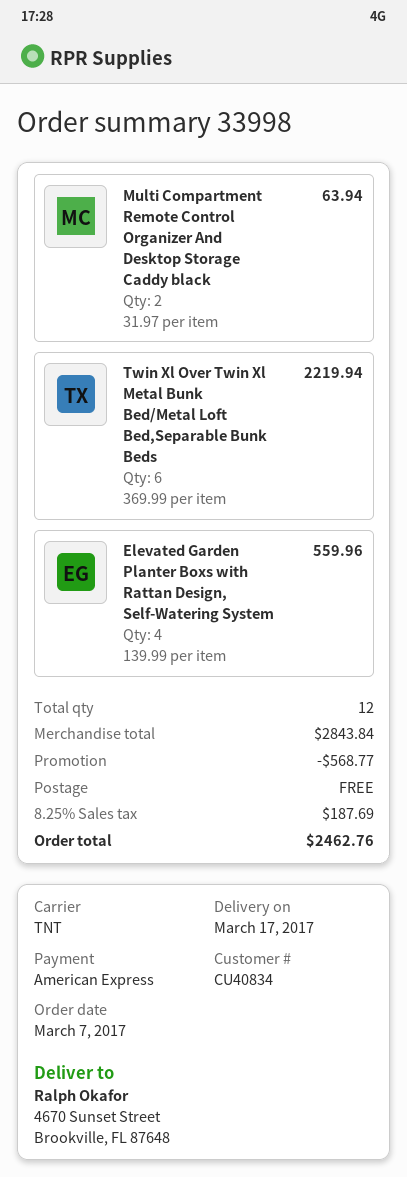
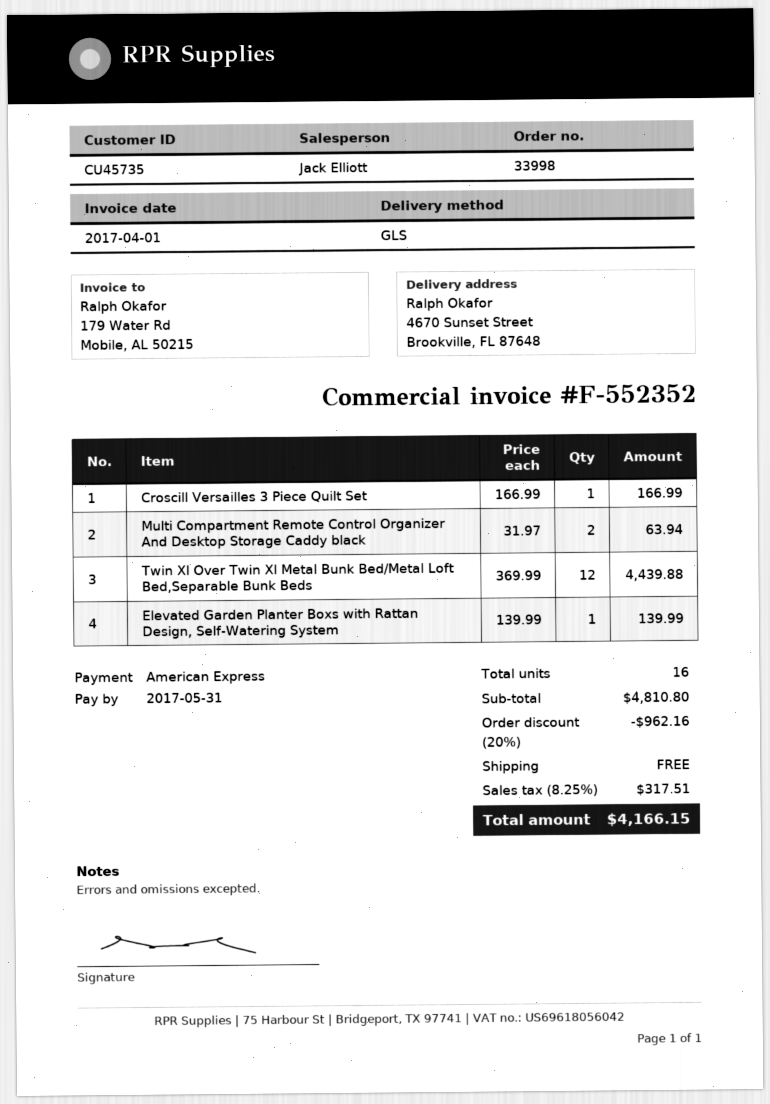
customer number: CU40834 -> CU45735
shipping method: TNT -> GLS
Twin Xl Over Twin Xl Metal Bunk Bed/Metal Loft Bed,Separable Bunk Beds: 6 x 369.99 = 2219.94 -> 12 x 369.99 = 4439.88
Elevated Garden Planter Boxs with Rattan Design, Self-Watering System: 4 x 139.99 = 559.96 -> 1 x 139.99 = 139.99
Croscill Versailles 3 Piece Quilt Set: none -> 1 x 166.99 = 166.99
total quantity: 12 -> 16
subtotal: 2843.84 -> 4810.80
discount: 568.77 -> 962.16
tax: 8.25% = 187.69 -> 8.25% = 317.51
total: 2462.76 -> 4166.15

